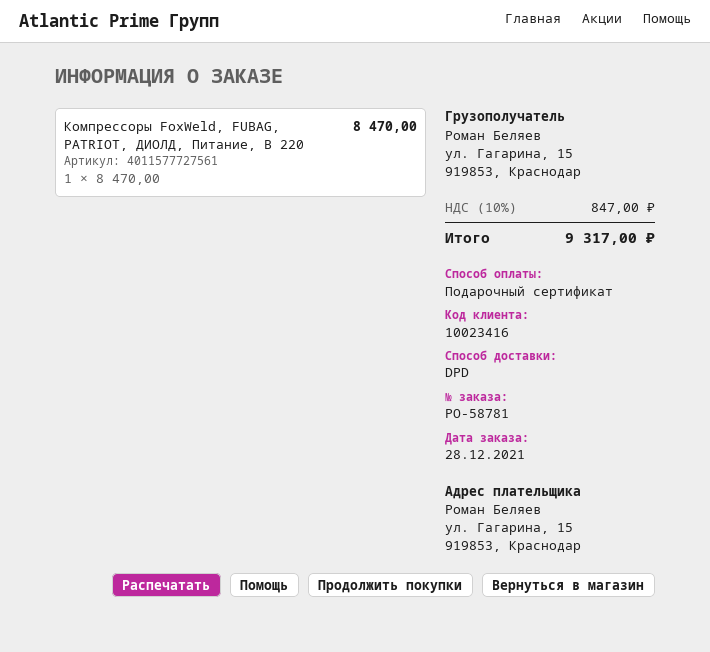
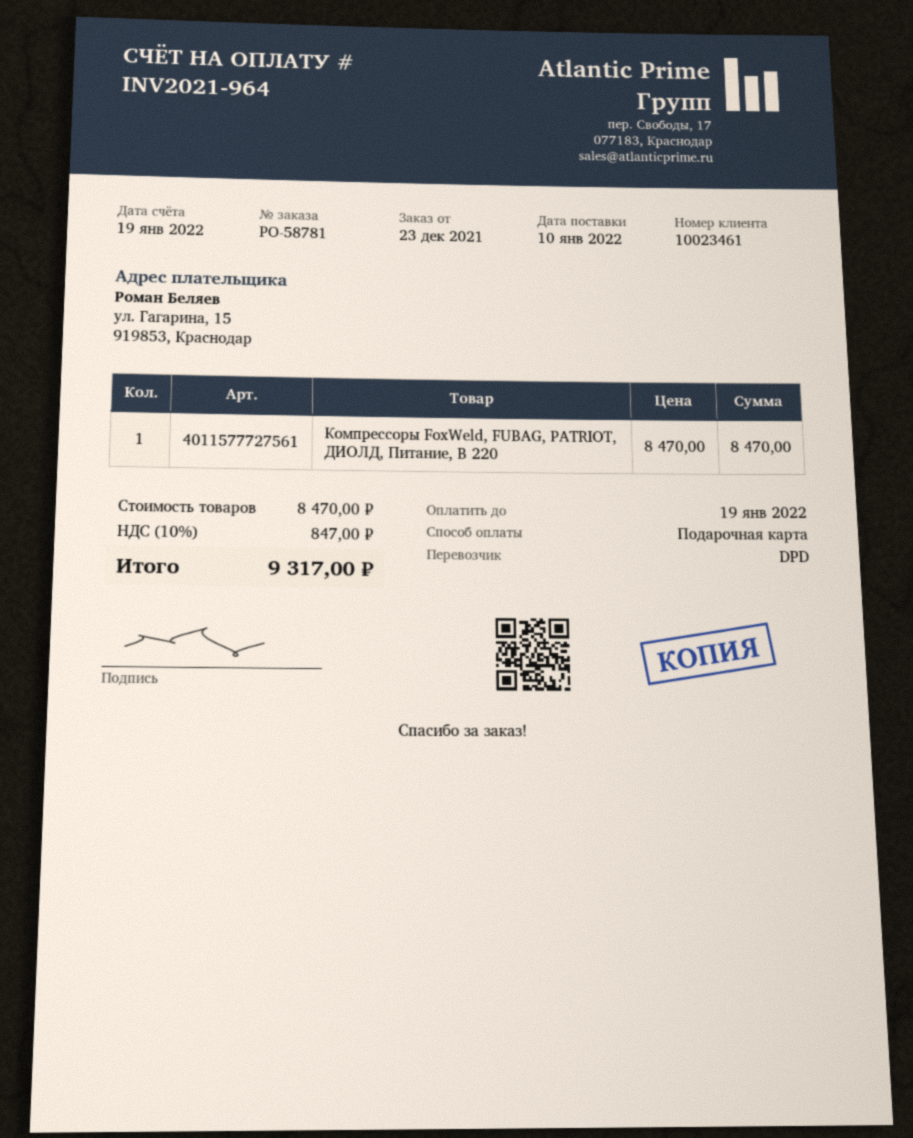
order date: 2021-12-28 -> 2021-12-23
customer number: 10023416 -> 10023461

